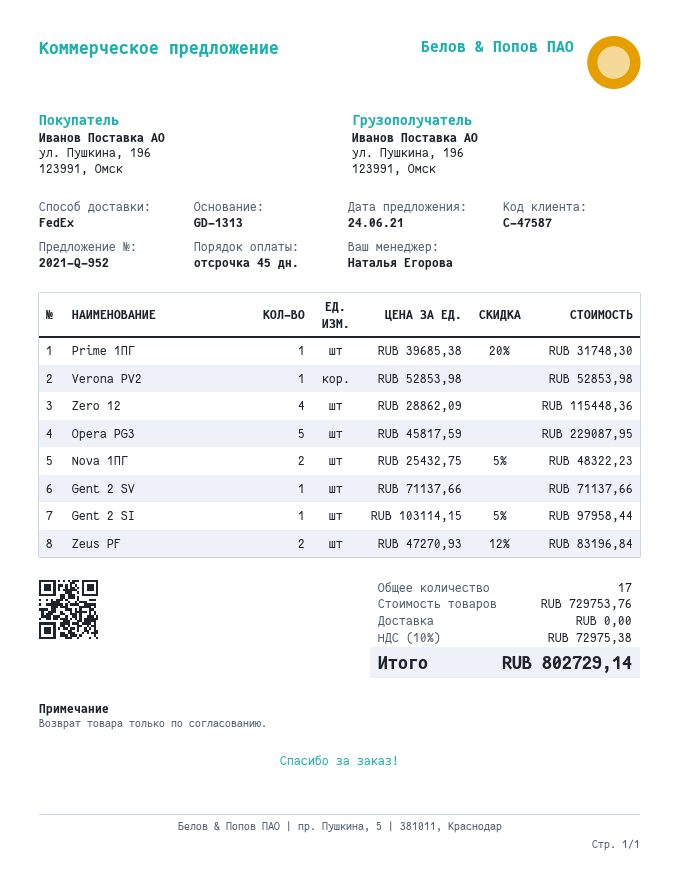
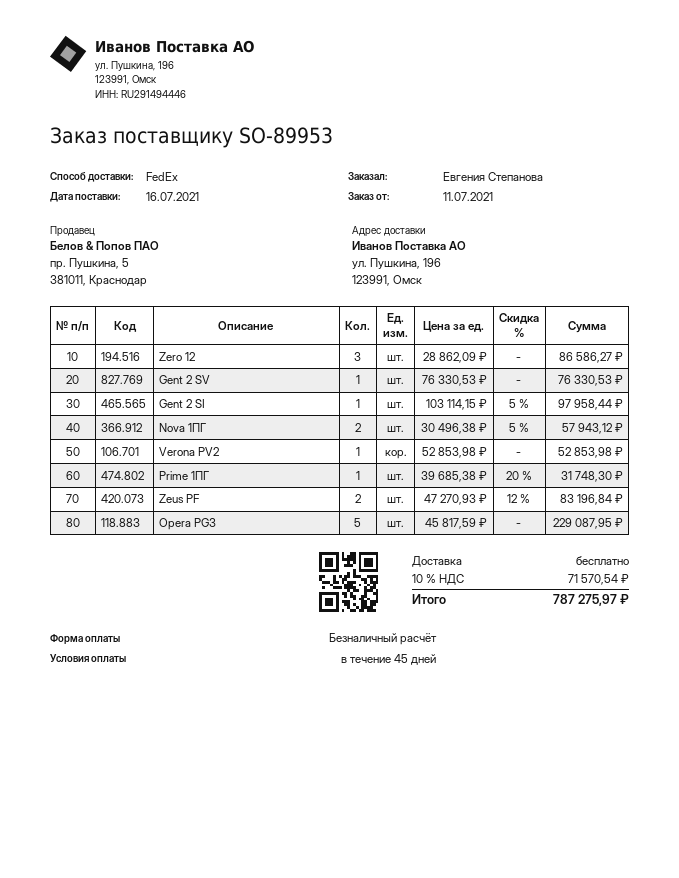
Zero 12: 4 x 28862.09 = 115448.36 -> 3 x 28862.09 = 86586.27
Nova 1ПГ: 2 x 25432.75 - 5% = 48322.23 -> 2 x 30496.38 - 5% = 57943.12
Gent 2 SV: 1 x 71137.66 = 71137.66 -> 1 x 76330.53 = 76330.53
tax: 10% = 72975.38 -> 10% = 71570.54
total: 802729.14 -> 787275.97

